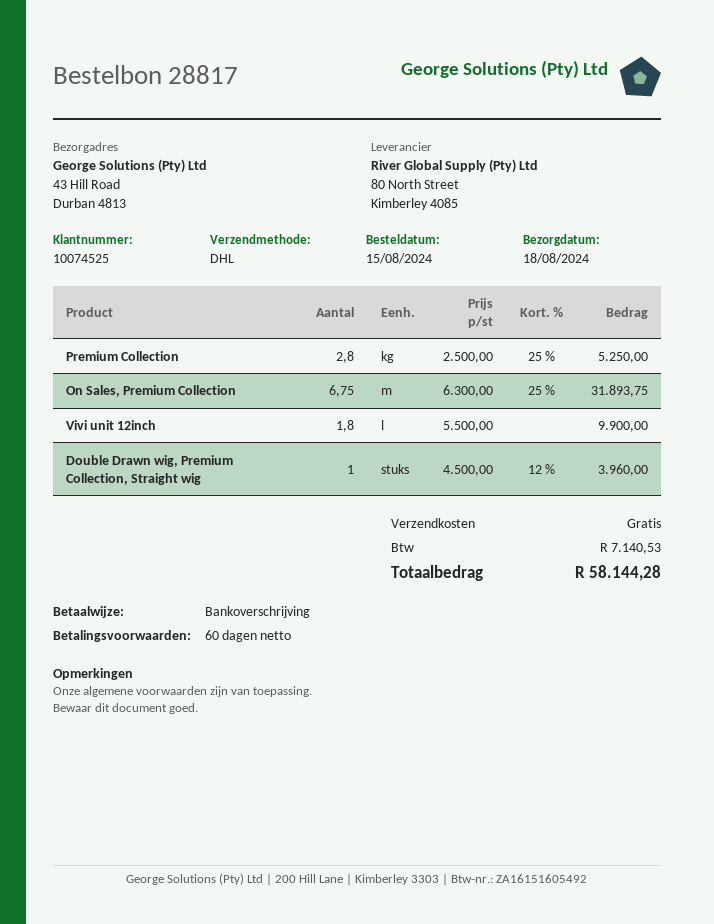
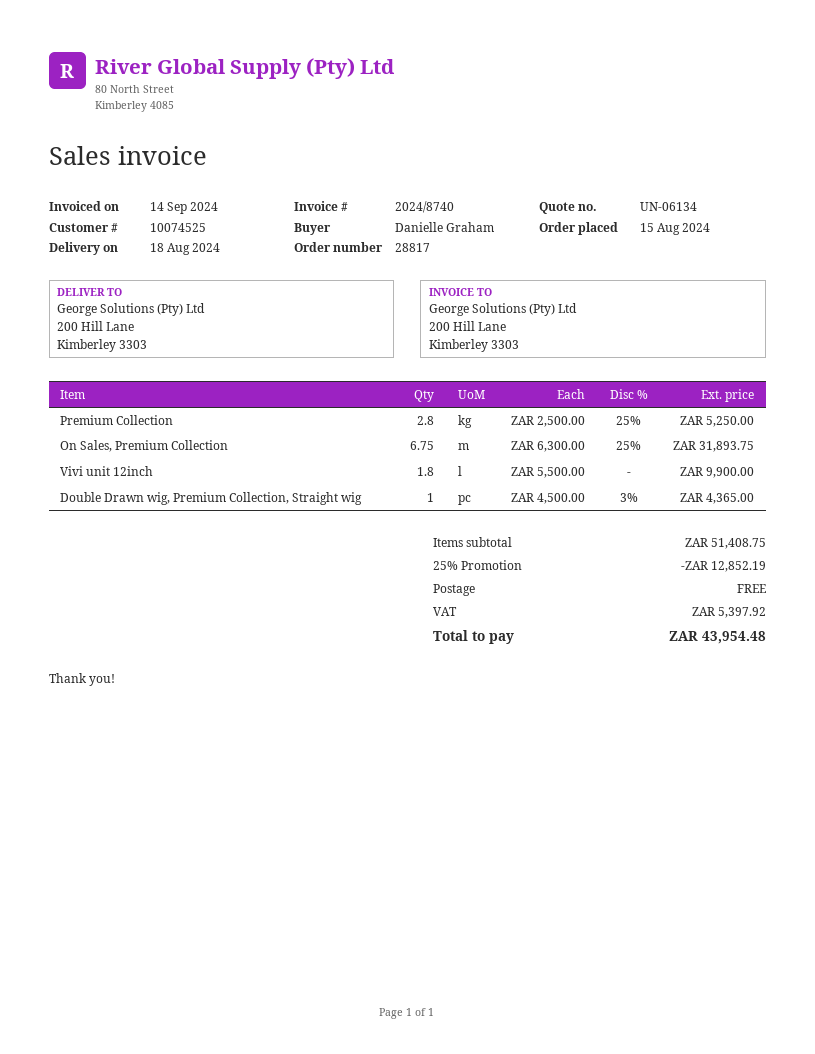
ship to: 43 Hill Road, Durban 4813 -> 200 Hill Lane, Kimberley 3303
Double Drawn wig, Premium Collection, Straight wig: 1 x 4500.00 - 12% = 3960.00 -> 1 x 4500.00 - 3% = 4365.00
discount: none -> 25% = 12852.19
tax: 7140.53 -> 5397.92
total: 58144.28 -> 43954.48

